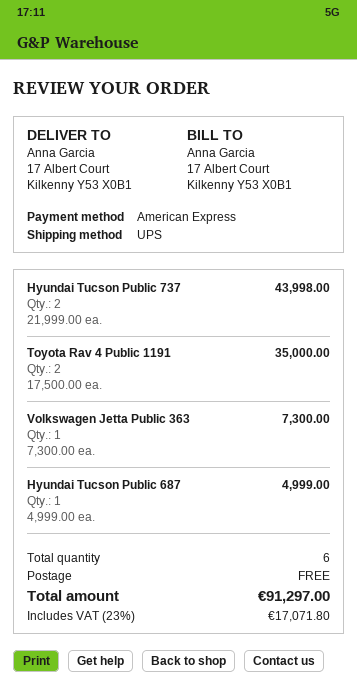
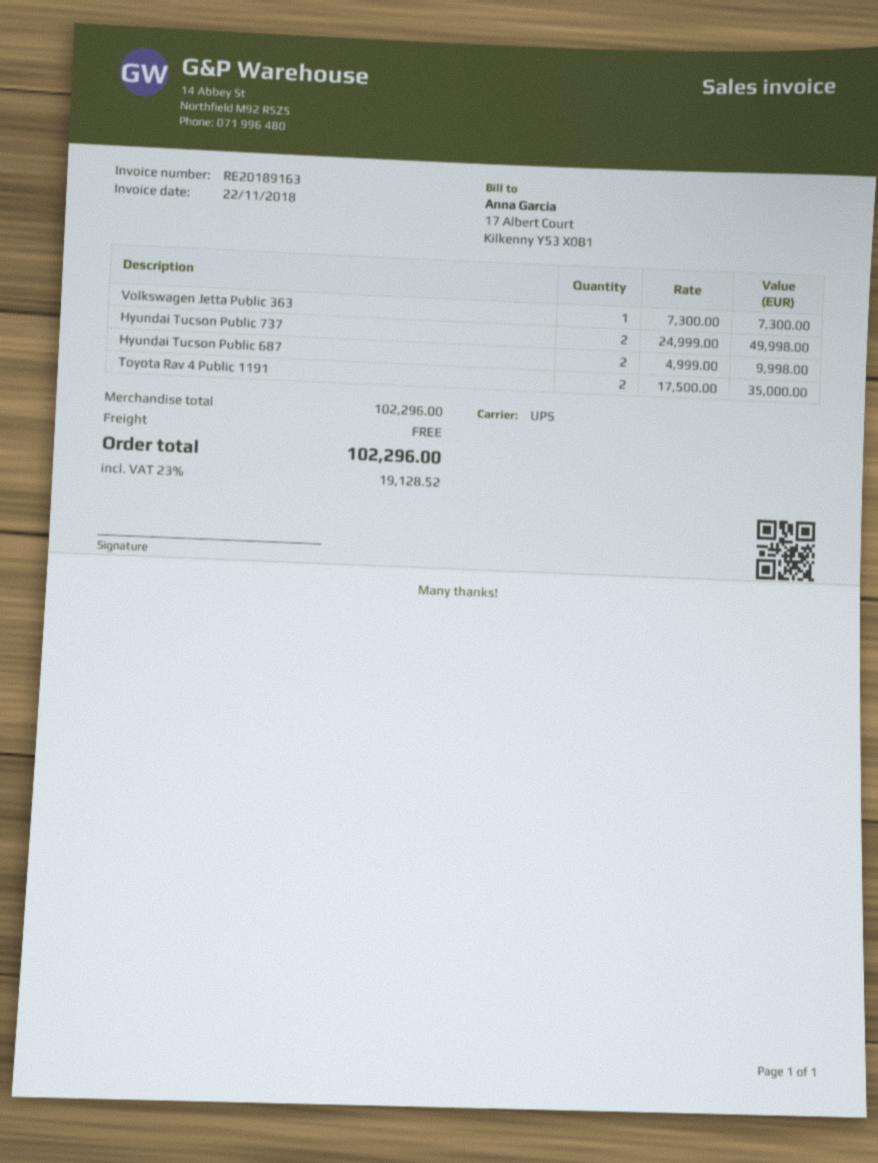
Hyundai Tucson Public 737: 2 x 21999.00 = 43998.00 -> 2 x 24999.00 = 49998.00
Hyundai Tucson Public 687: 1 x 4999.00 = 4999.00 -> 2 x 4999.00 = 9998.00
tax: 23% = 17071.80 -> 23% = 19128.52
total: 91297.00 -> 102296.00

